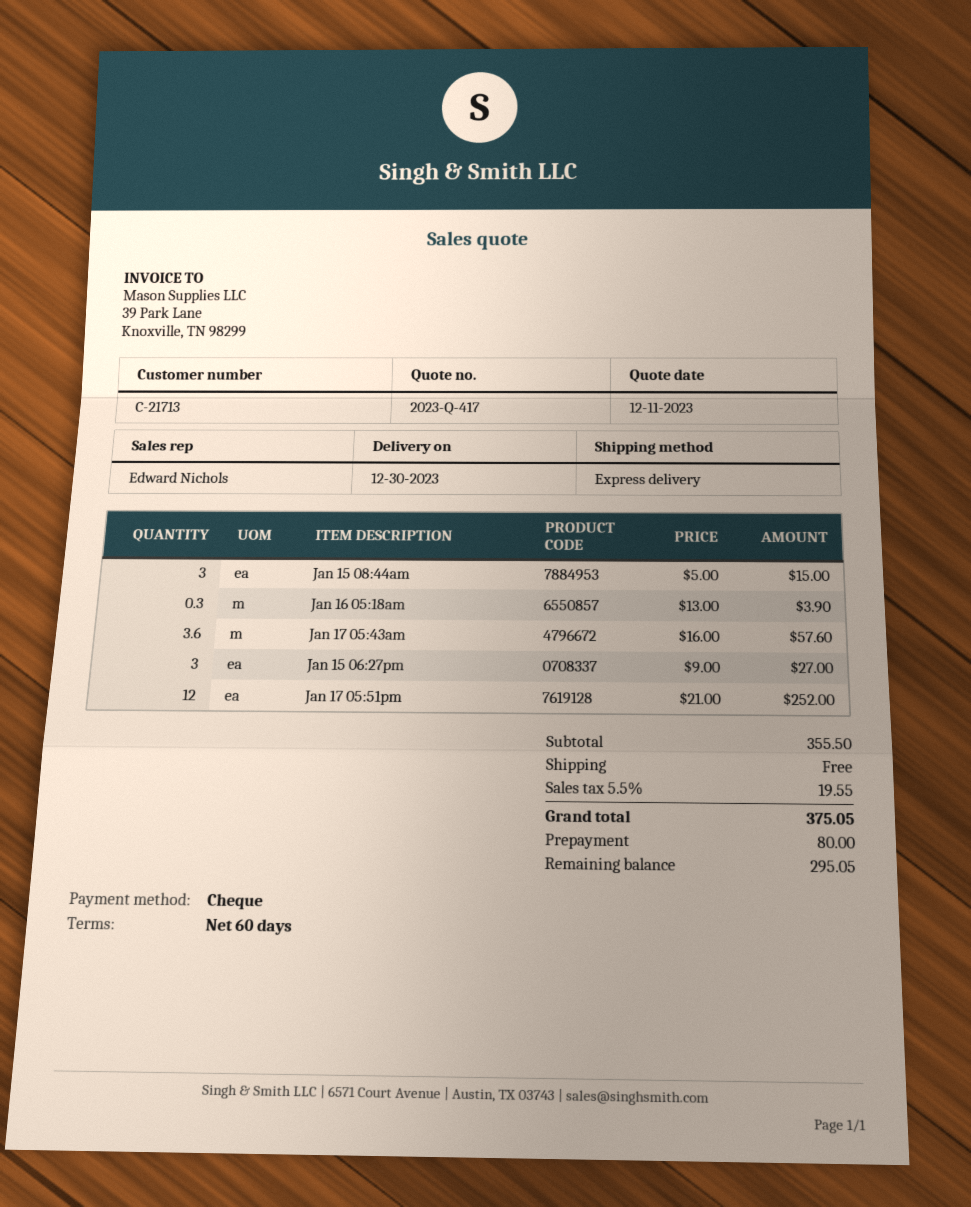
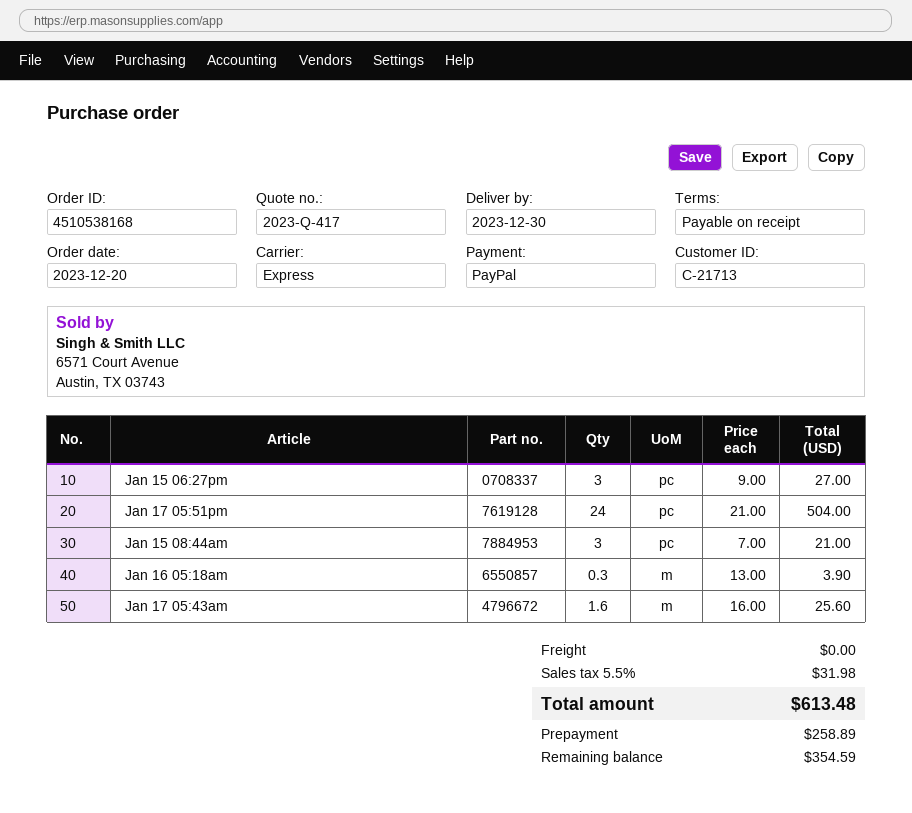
payment terms: 60 days -> on receipt
payment method: cheque -> PayPal
Jan 15 08:44am: 3 x 5.00 = 15.00 -> 3 x 7.00 = 21.00
Jan 17 05:43am: 3.6 x 16.00 = 57.60 -> 1.6 x 16.00 = 25.60
Jan 17 05:51pm: 12 x 21.00 = 252.00 -> 24 x 21.00 = 504.00
tax: 5.5% = 19.55 -> 5.5% = 31.98
total: 375.05 -> 613.48
deposit: 80.00 -> 258.89
balance: 295.05 -> 354.59

